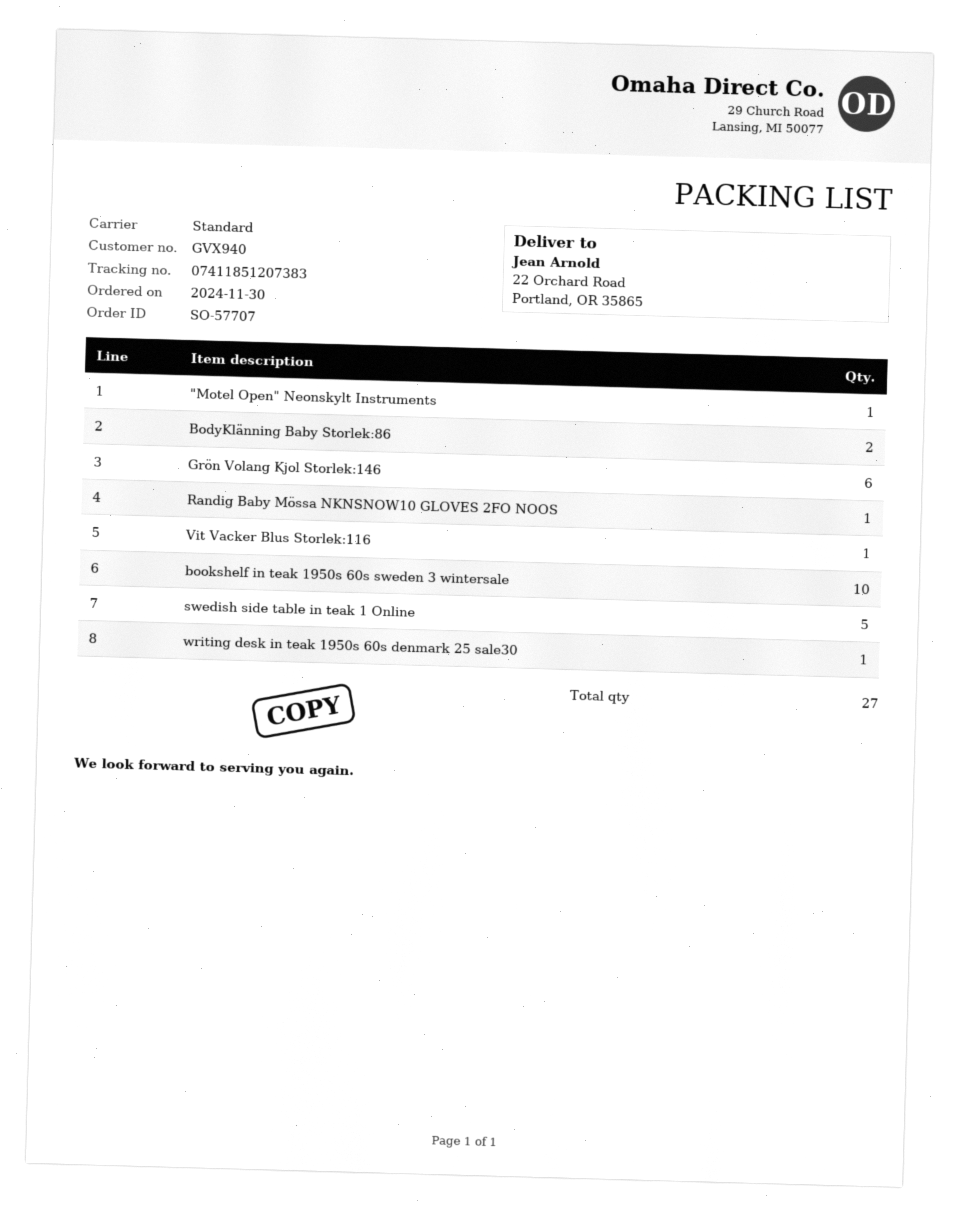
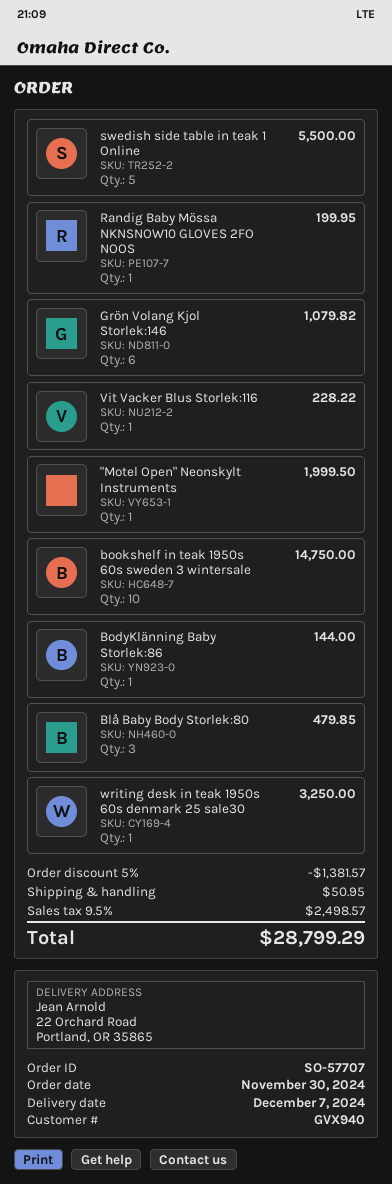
BodyKlänning Baby Storlek:86: 2 -> 1
Blå Baby Body Storlek:80: none -> 3

